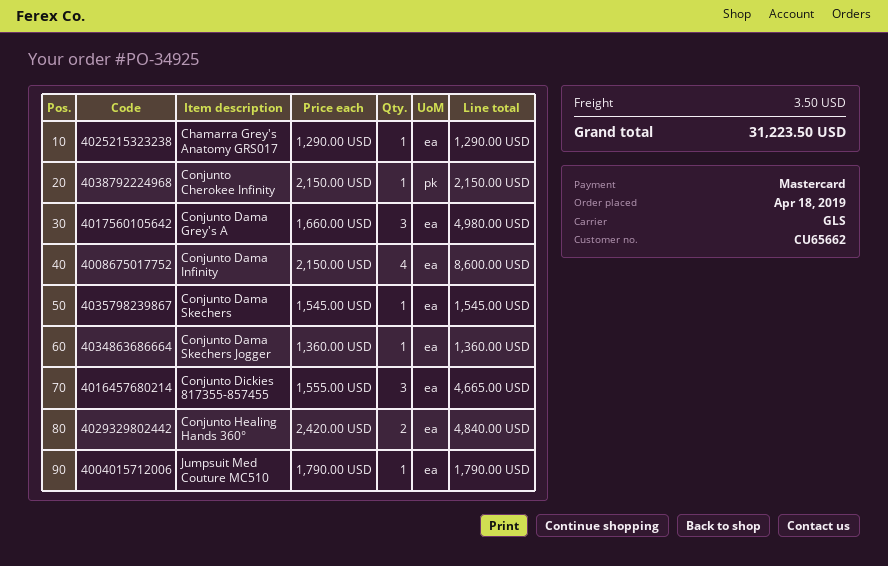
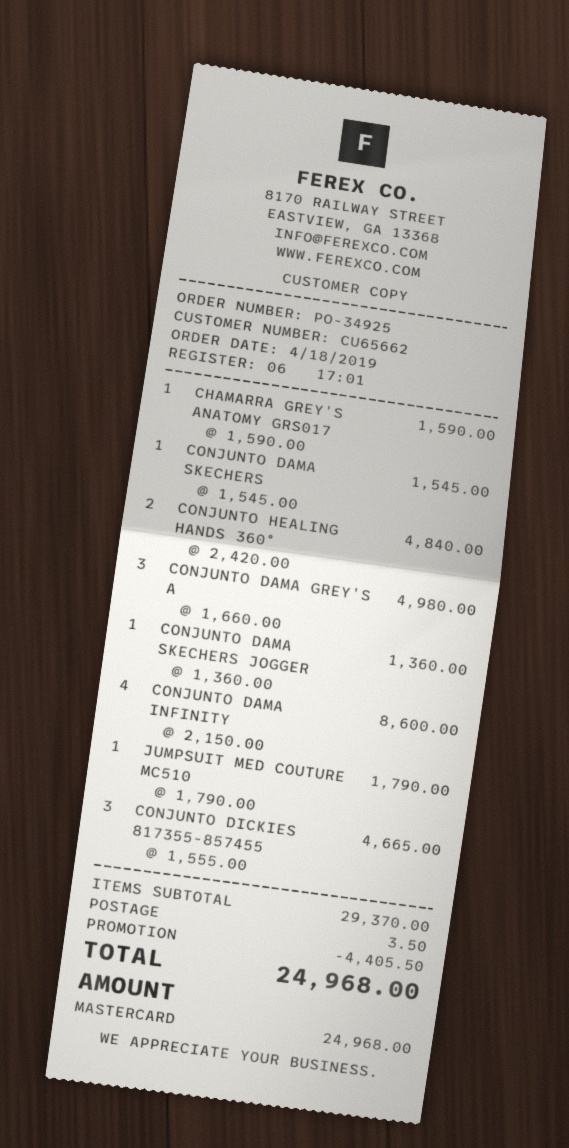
Chamarra Grey's Anatomy GRS017: 1 x 1290.00 = 1290.00 -> 1 x 1590.00 = 1590.00
Conjunto Cherokee Infinity: 1 x 2150.00 = 2150.00 -> none
discount: none -> 4405.50
total: 31223.50 -> 24968.00

